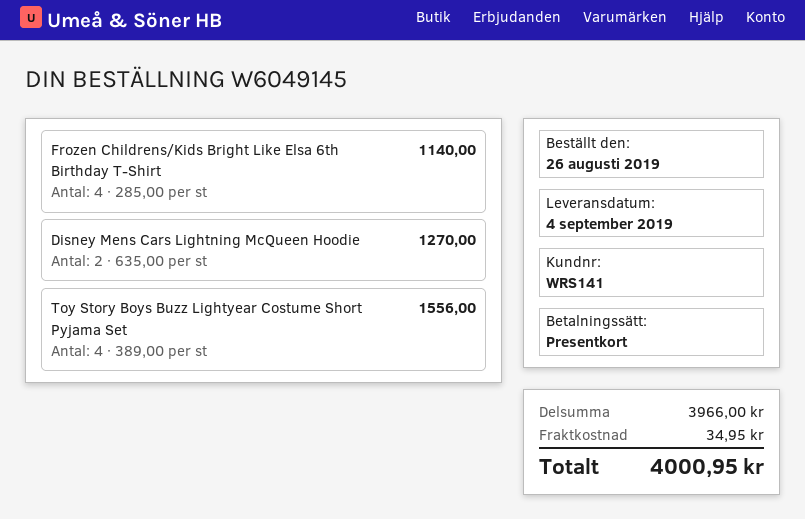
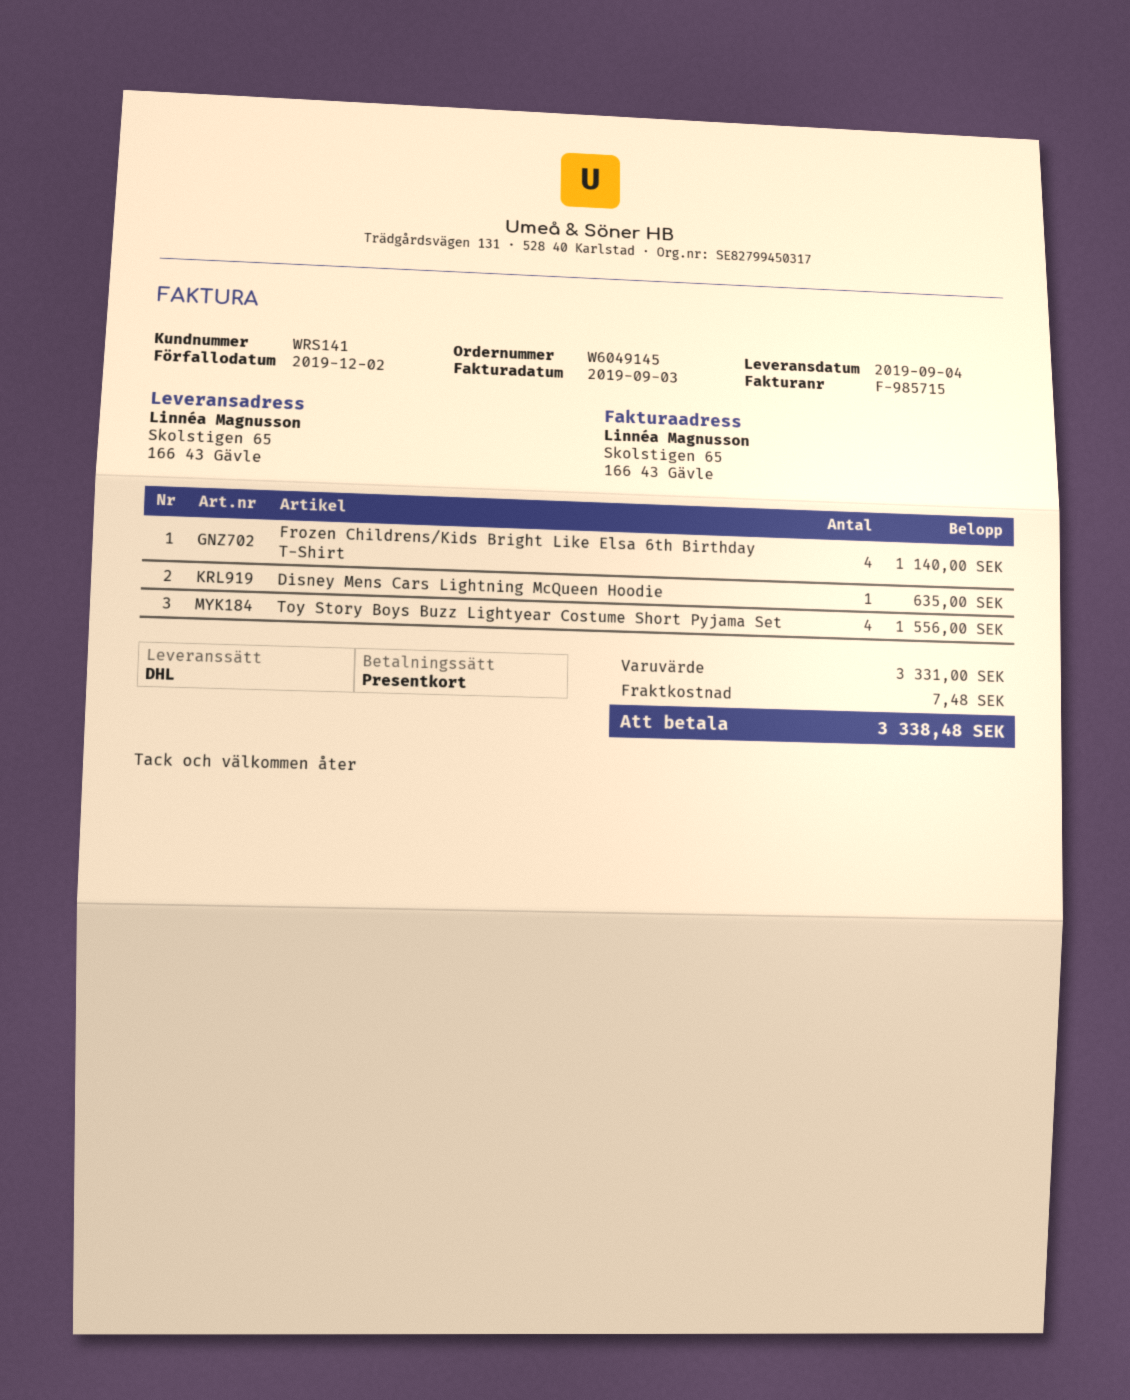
Disney Mens Cars Lightning McQueen Hoodie: 2 for 1270.00 -> 1 for 635.00
subtotal: 3966.00 -> 3331.00
shipping: 34.95 -> 7.48
total: 4000.95 -> 3338.48

